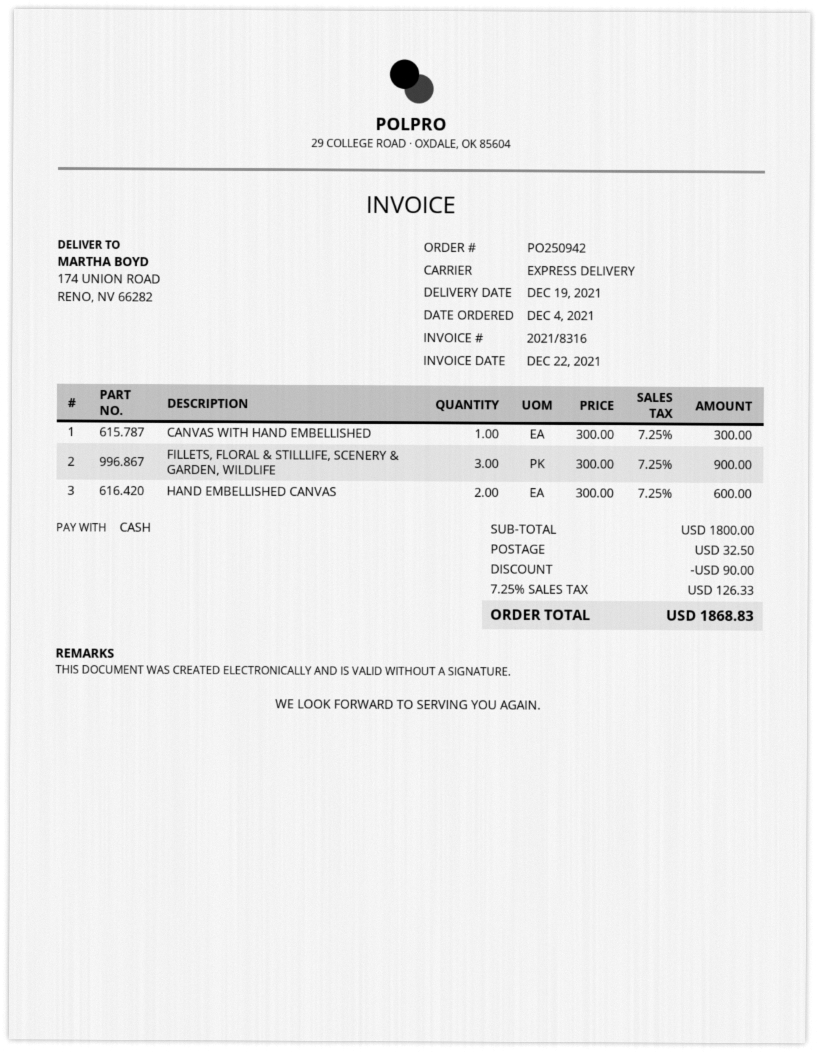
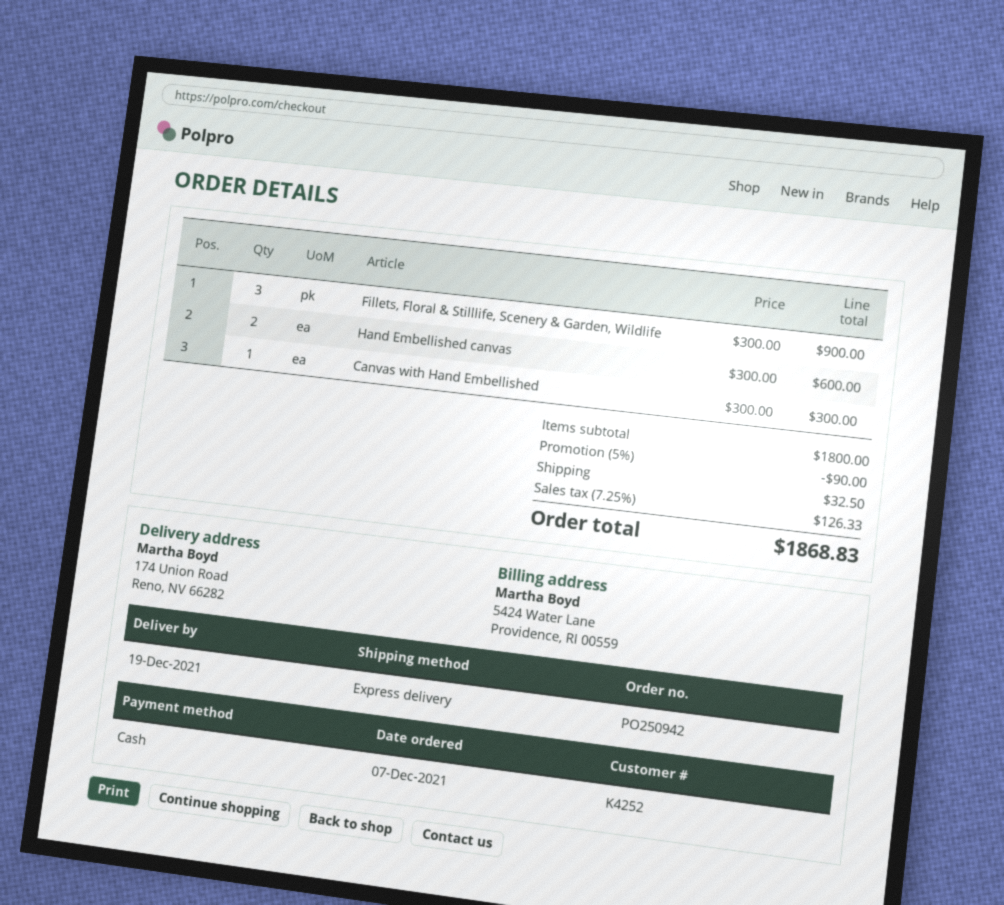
order date: 2021-12-04 -> 2021-12-07

